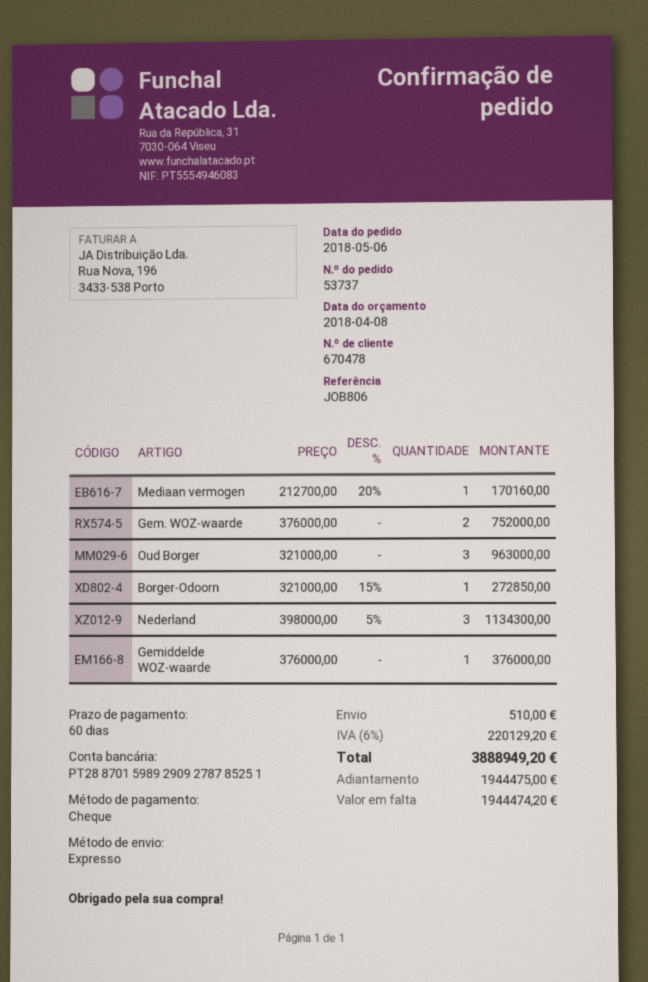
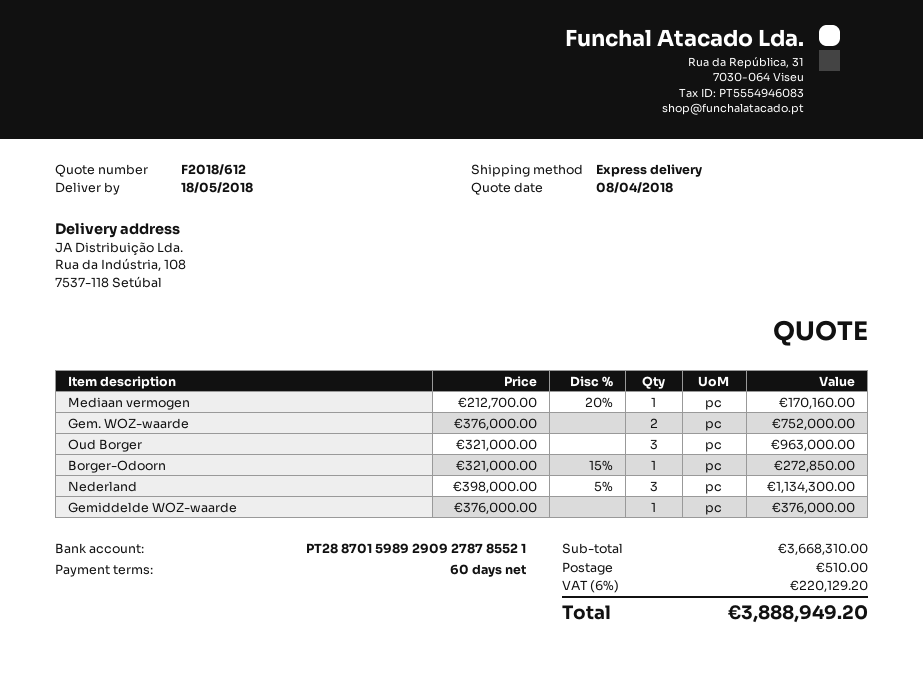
bank account: PT28870159892909278785251 -> PT28870159892909278785521

